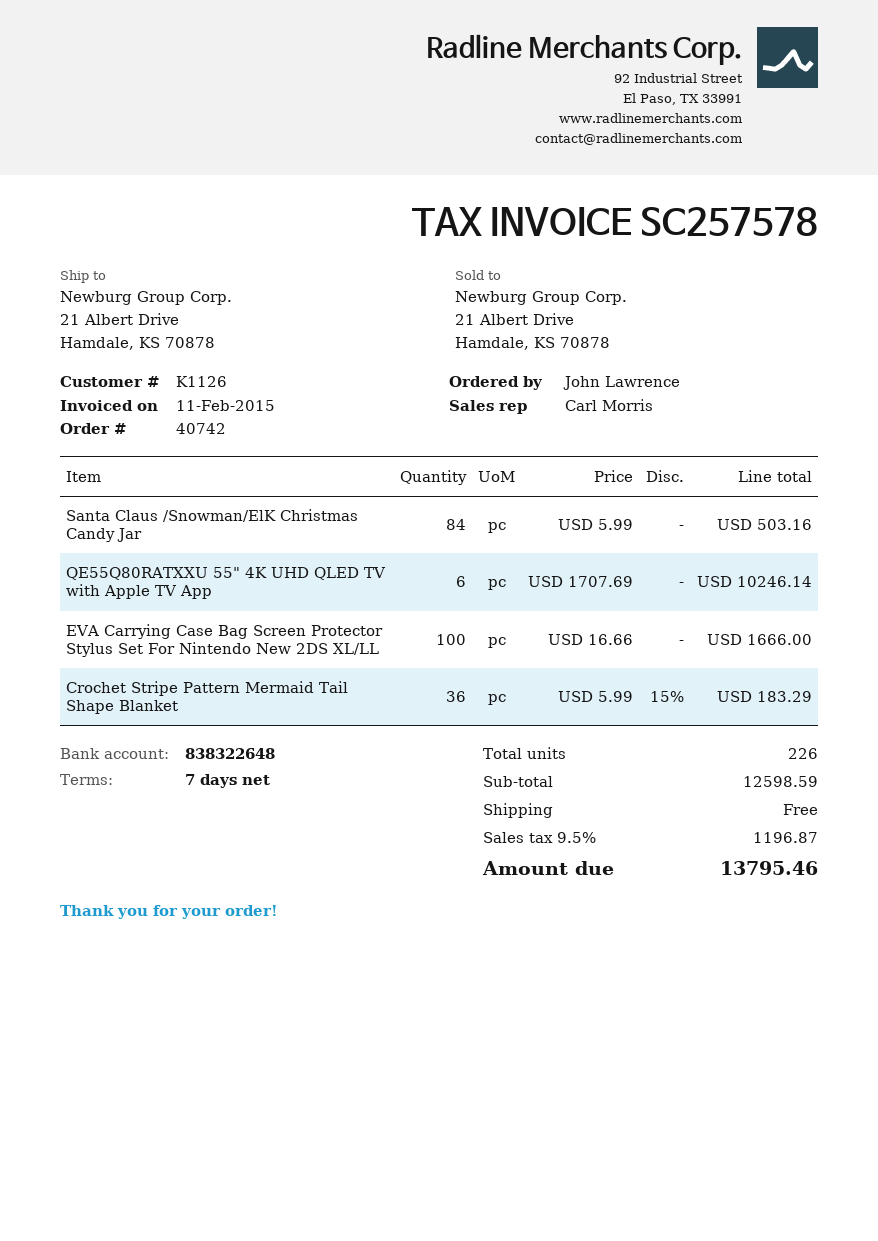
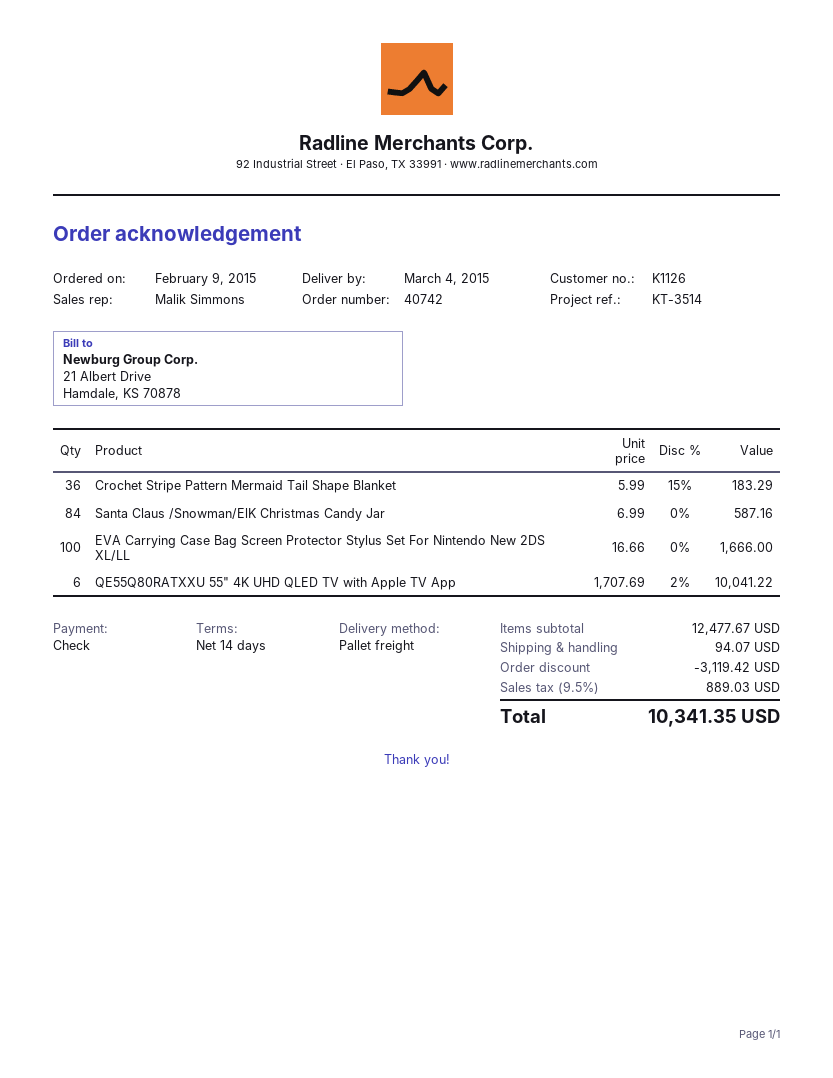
payment terms: 7 days -> 14 days
sales rep: Carl Morris -> Malik Simmons
Santa Claus /Snowman/ElK Christmas Candy Jar: 84 x 5.99 = 503.16 -> 84 x 6.99 = 587.16
QE55Q80RATXXU 55" 4K UHD QLED TV with Apple TV App: 6 x 1707.69 = 10246.14 -> 6 x 1707.69 - 2% = 10041.22
subtotal: 12598.59 -> 12477.67
discount: none -> 3119.42
shipping: 0.00 -> 94.07
tax: 9.5% = 1196.87 -> 9.5% = 889.03
total: 13795.46 -> 10341.35

